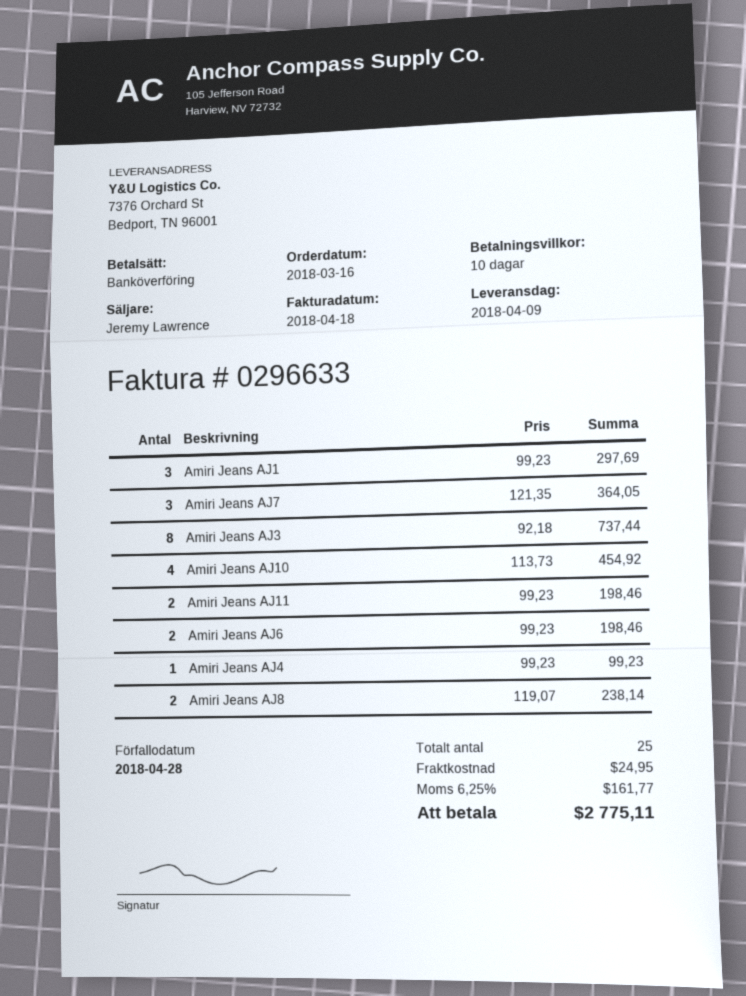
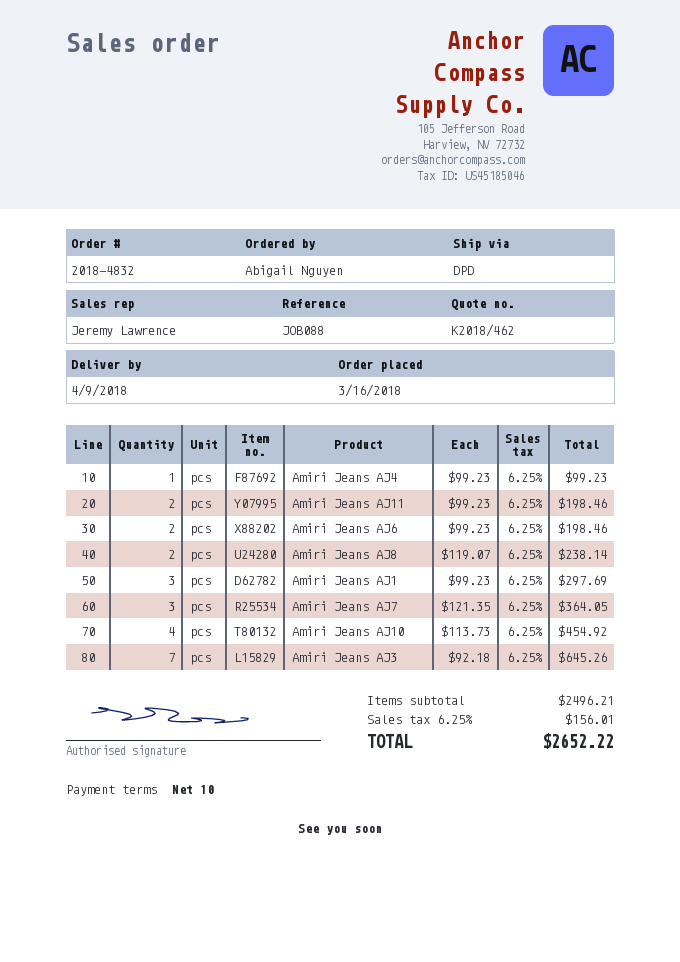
Amiri Jeans AJ3: 8 x 92.18 = 737.44 -> 7 x 92.18 = 645.26
shipping: 24.95 -> none
tax: 6.25% = 161.77 -> 6.25% = 156.01
total: 2775.11 -> 2652.22

